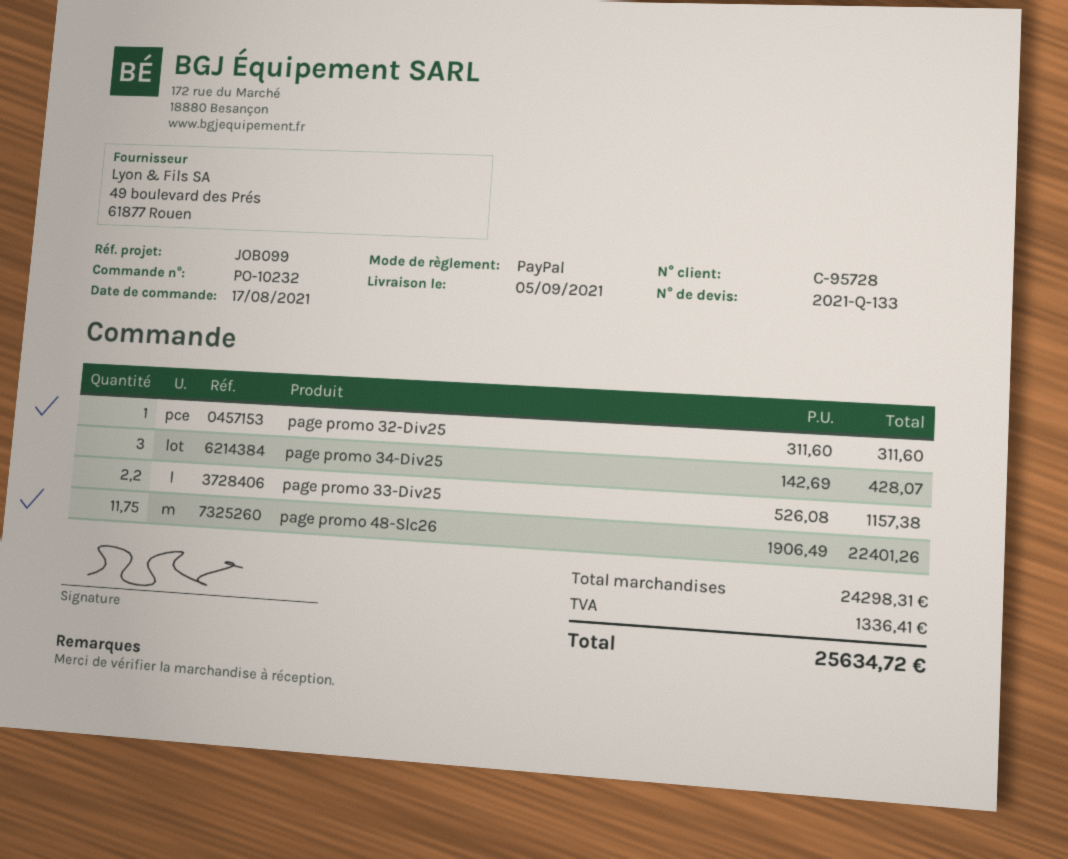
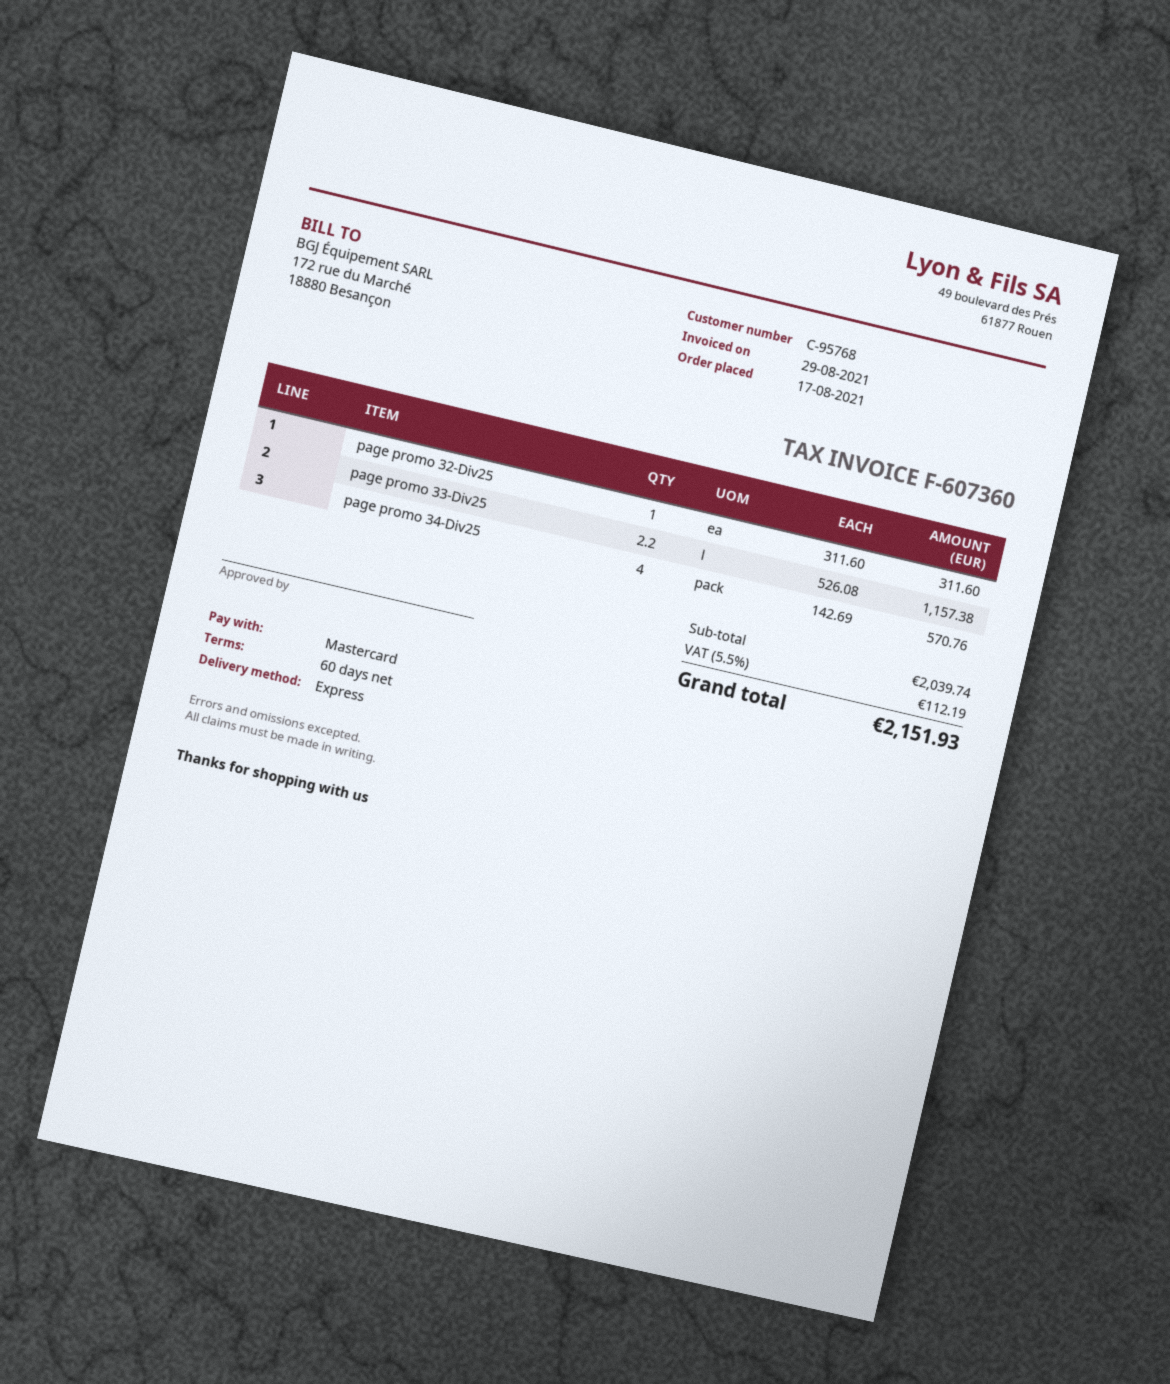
customer number: C-95728 -> C-95768
payment method: PayPal -> Mastercard
page promo 34-Div25: 3 x 142.69 = 428.07 -> 4 x 142.69 = 570.76
page promo 48-Slc26: 11.75 x 1906.49 = 22401.26 -> none
subtotal: 24298.31 -> 2039.74
tax: 1336.41 -> 112.19
total: 25634.72 -> 2151.93

